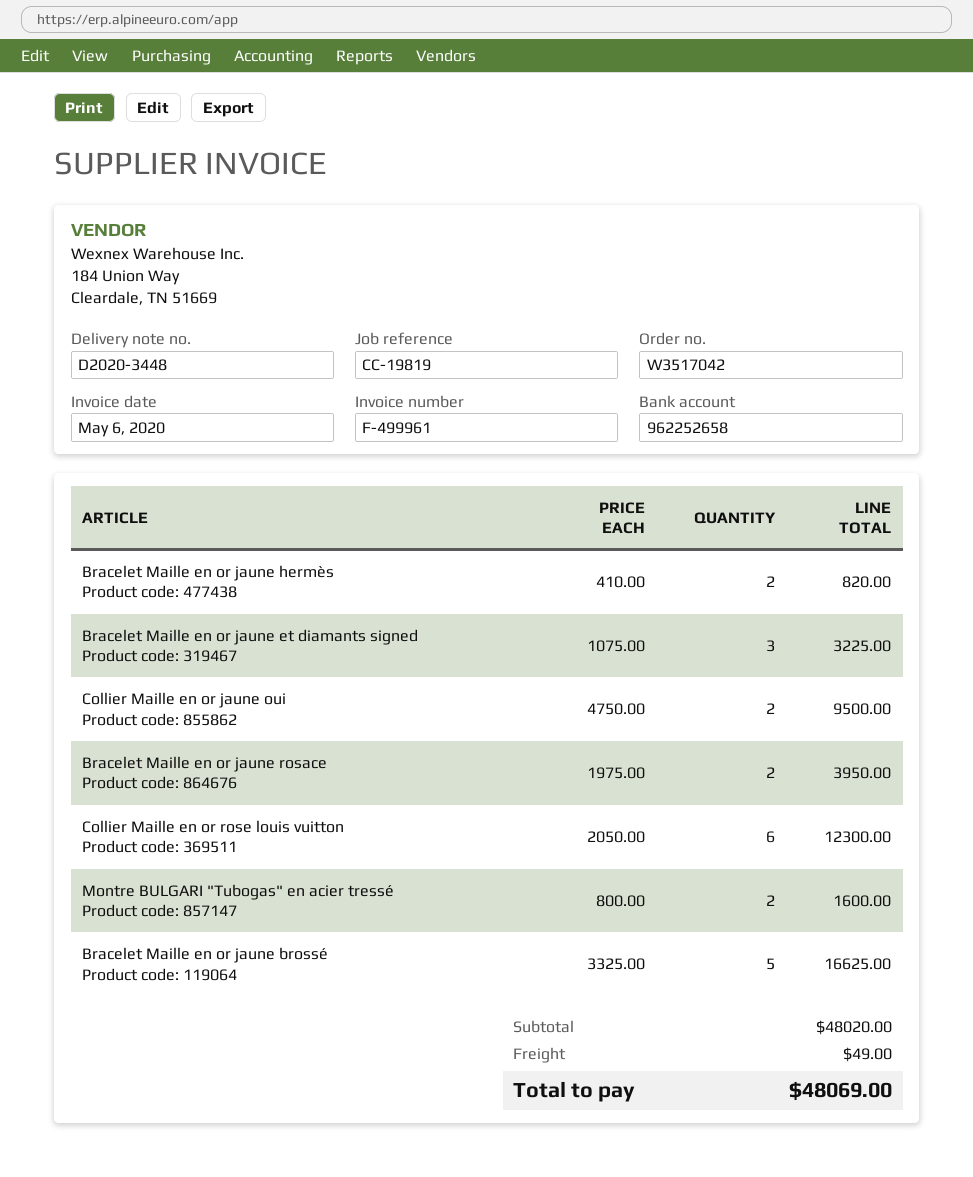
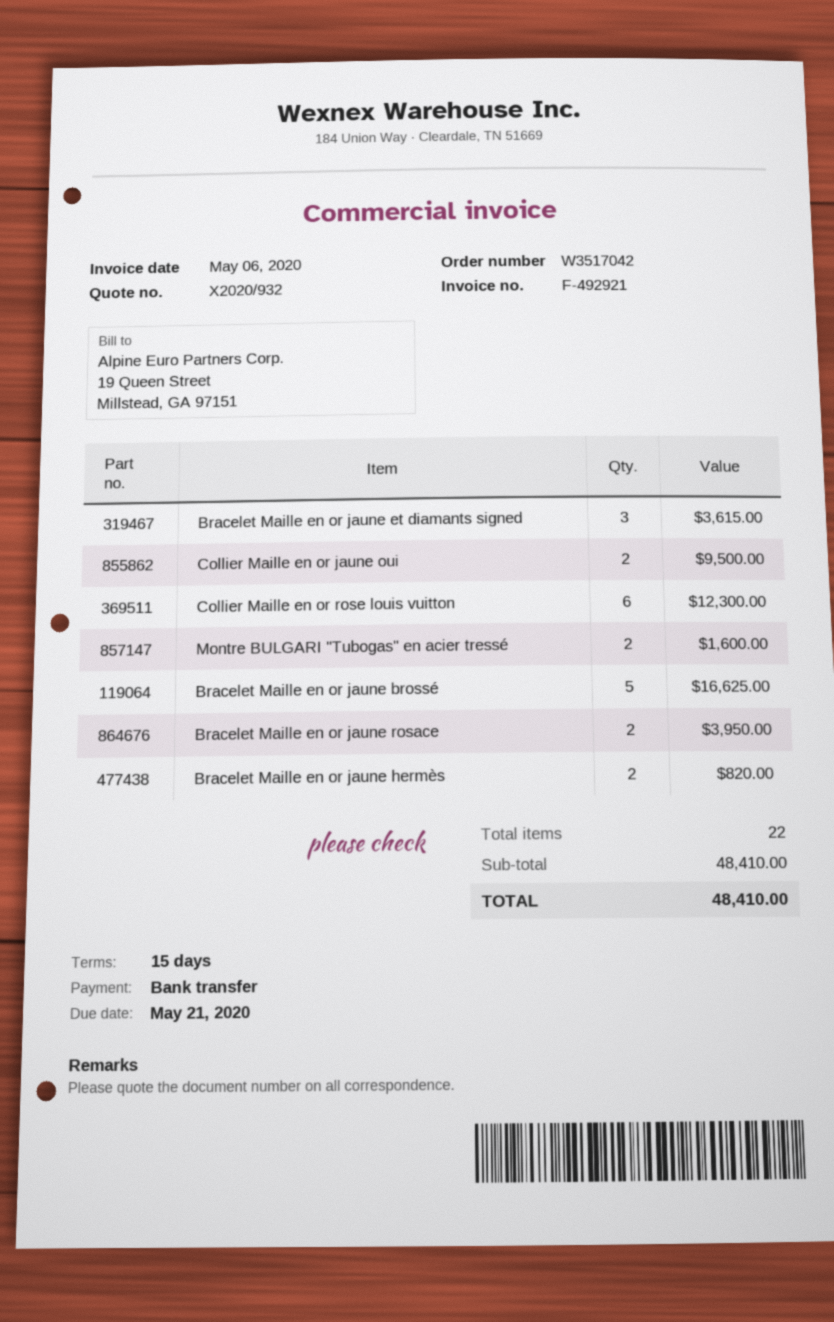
invoice number: F-499961 -> F-492921
Bracelet Maille en or jaune et diamants signed: 3 for 3225.00 -> 3 for 3615.00
subtotal: 48020.00 -> 48410.00
shipping: 49.00 -> none
total: 48069.00 -> 48410.00

